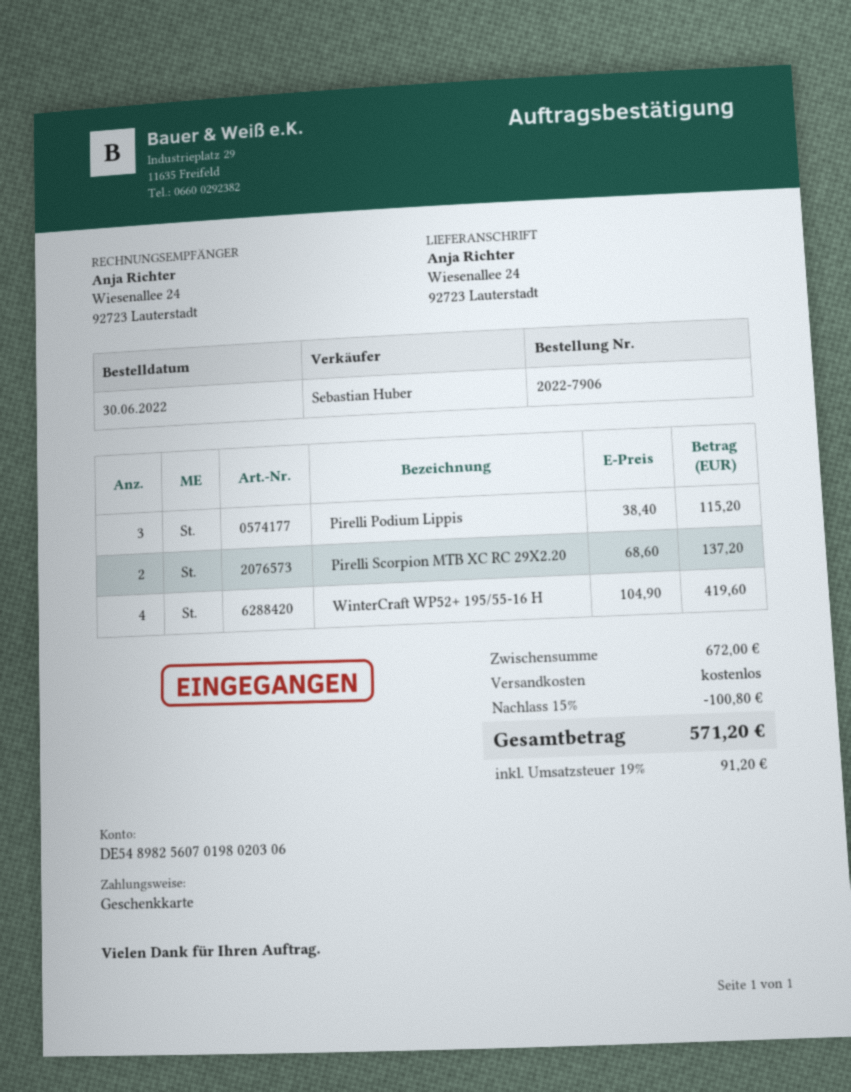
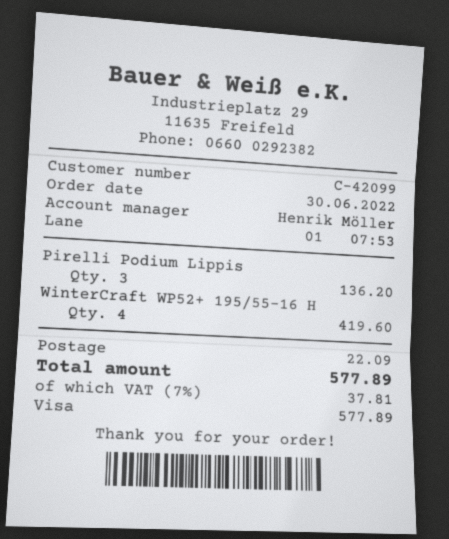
sales rep: Sebastian Huber -> Henrik Möller
payment method: gift card -> Visa
Pirelli Podium Lippis: 3 for 115.20 -> 3 for 136.20
Pirelli Scorpion MTB XC RC 29X2.20: 2 for 137.20 -> none
discount: 15% = 100.80 -> none
shipping: 0.00 -> 22.09
tax: 19% = 91.20 -> 7% = 37.81
total: 571.20 -> 577.89

